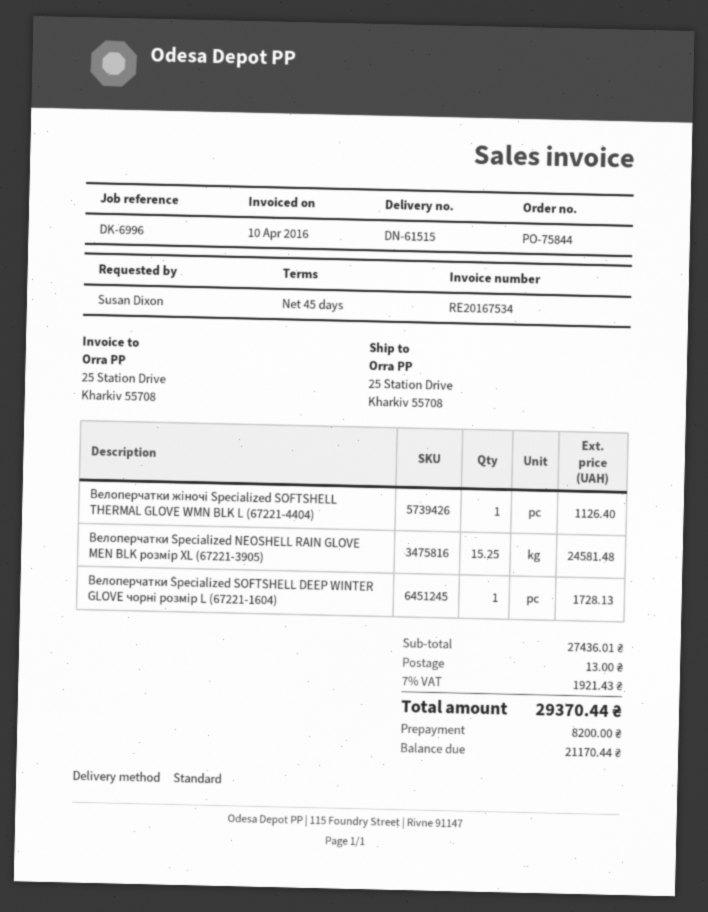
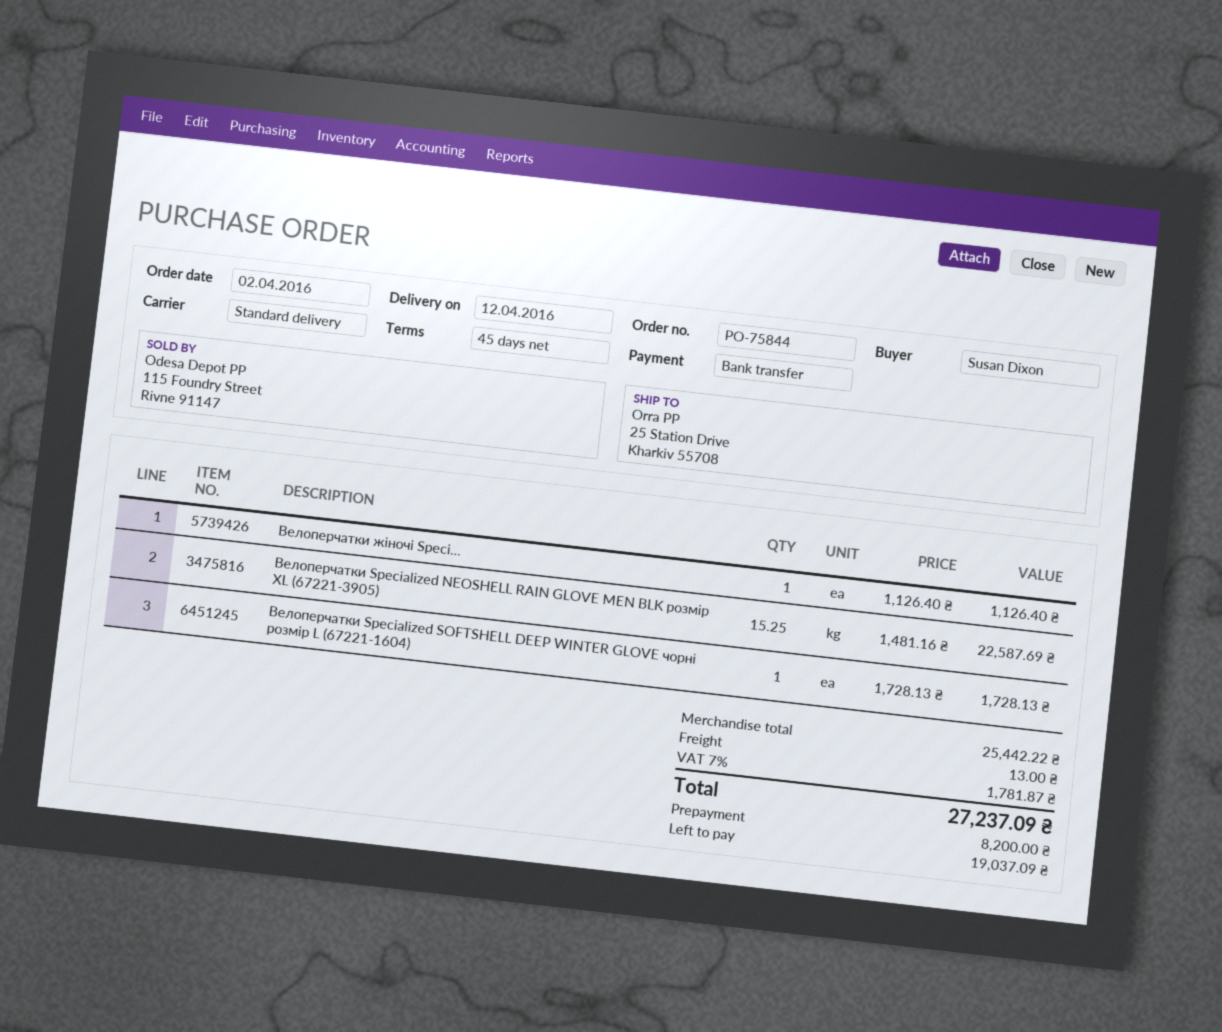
Велоперчатки Specialized NEOSHELL RAIN GLOVE MEN BLK розмір XL (67221-3905): 15.25 for 24581.48 -> 15.25 for 22587.69
subtotal: 27436.01 -> 25442.22
tax: 7% = 1921.43 -> 7% = 1781.87
total: 29370.44 -> 27237.09
balance: 21170.44 -> 19037.09

